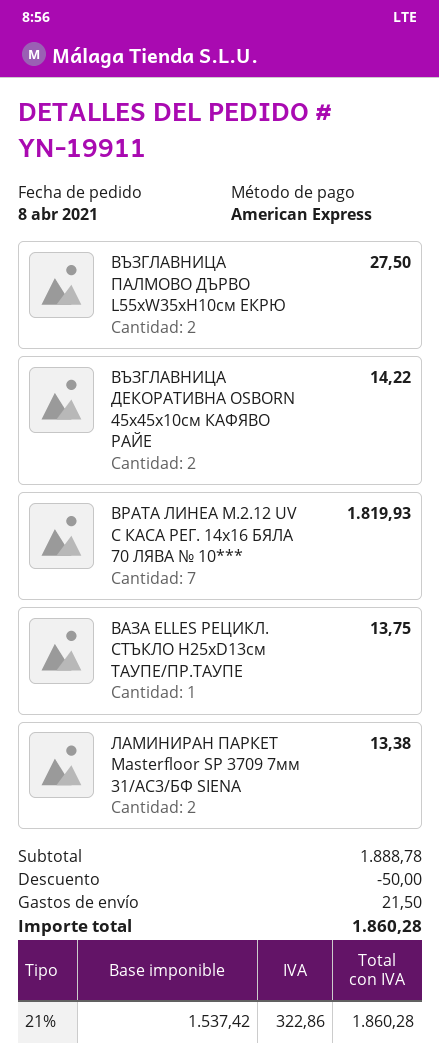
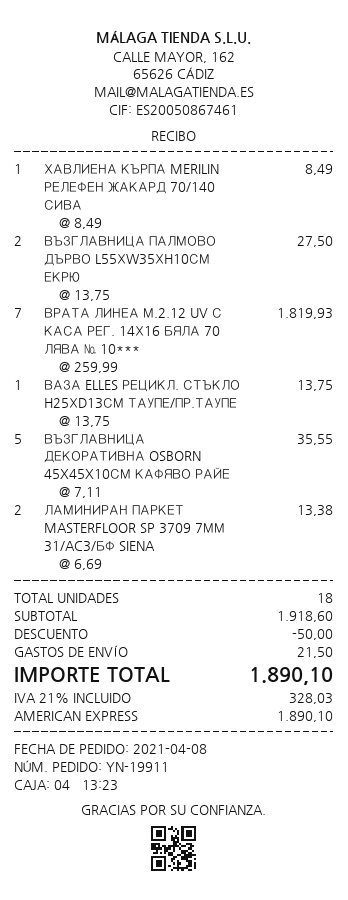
ВЪЗГЛАВНИЦА ДЕКОРАТИВНА OSBORN 45x45x10см КАФЯВО РАЙЕ: 2 for 14.22 -> 5 for 35.55
ХАВЛИЕНА КЪРПА MERILIN РЕЛЕФЕН ЖАКАРД 70/140 СИВА: none -> 1 for 8.49
subtotal: 1888.78 -> 1918.60
tax: 21% = 322.86 -> 21% = 328.03
total: 1860.28 -> 1890.10

